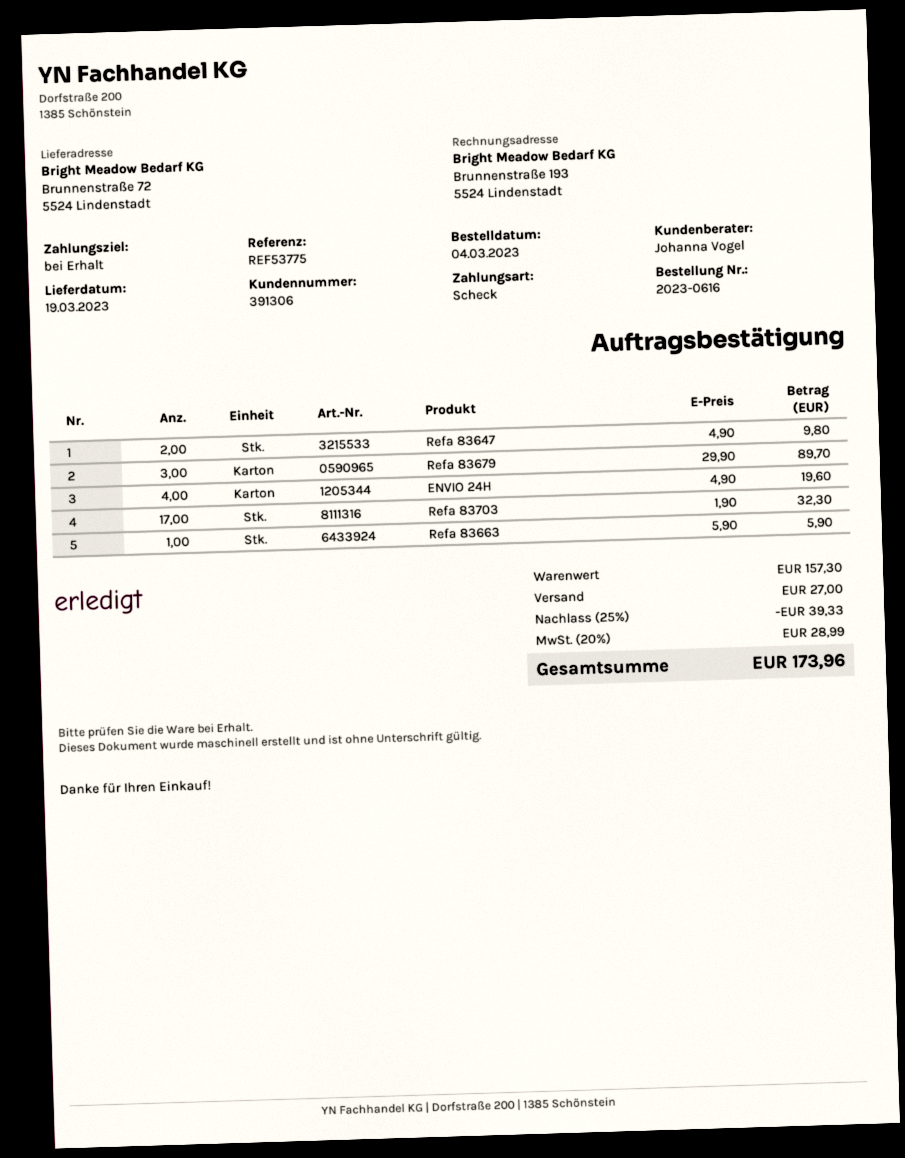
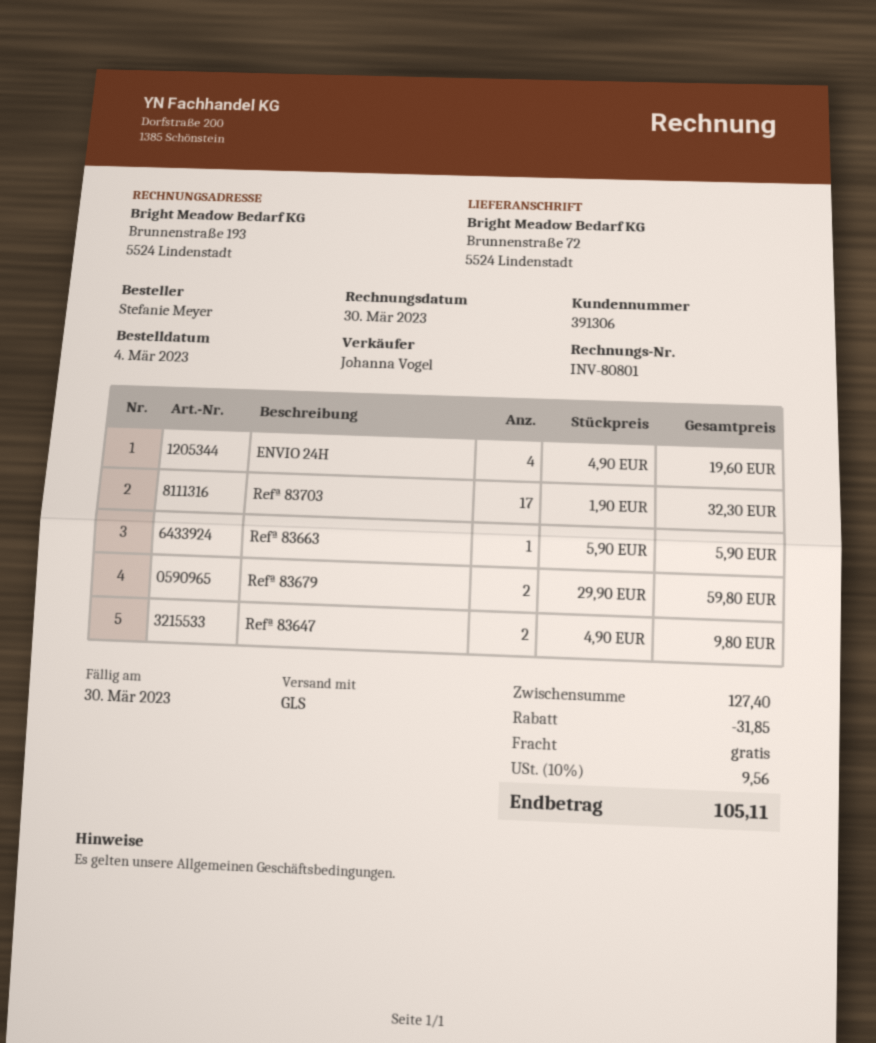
Refª 83679: 3 x 29.90 = 89.70 -> 2 x 29.90 = 59.80
subtotal: 157.30 -> 127.40
discount: 39.33 -> 31.85
shipping: 27.00 -> 0.00
tax: 20% = 28.99 -> 10% = 9.56
total: 173.96 -> 105.11

